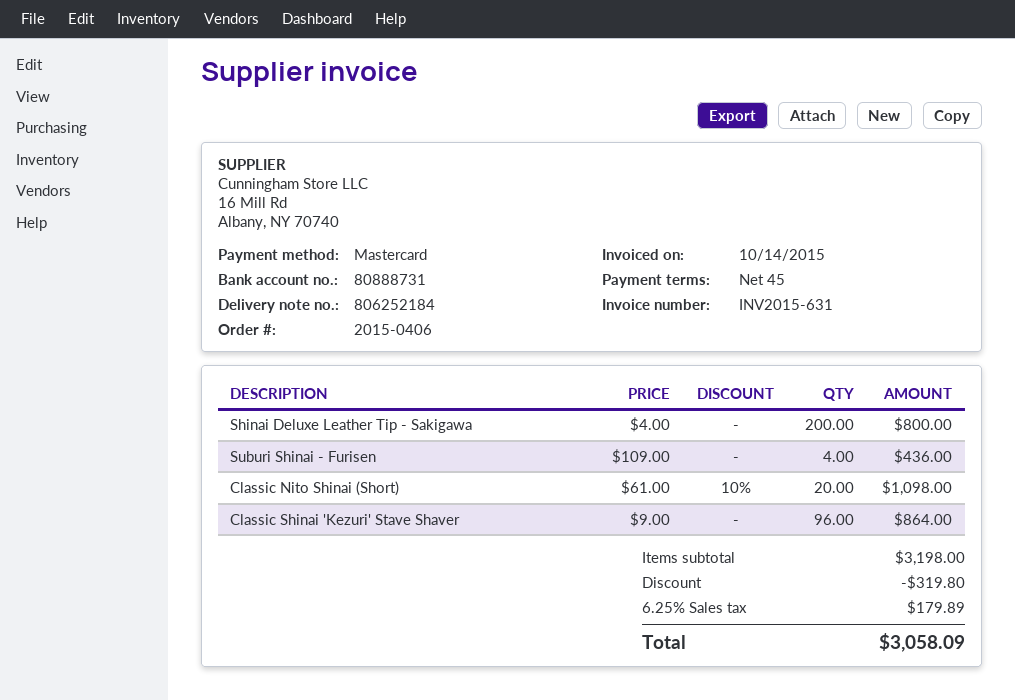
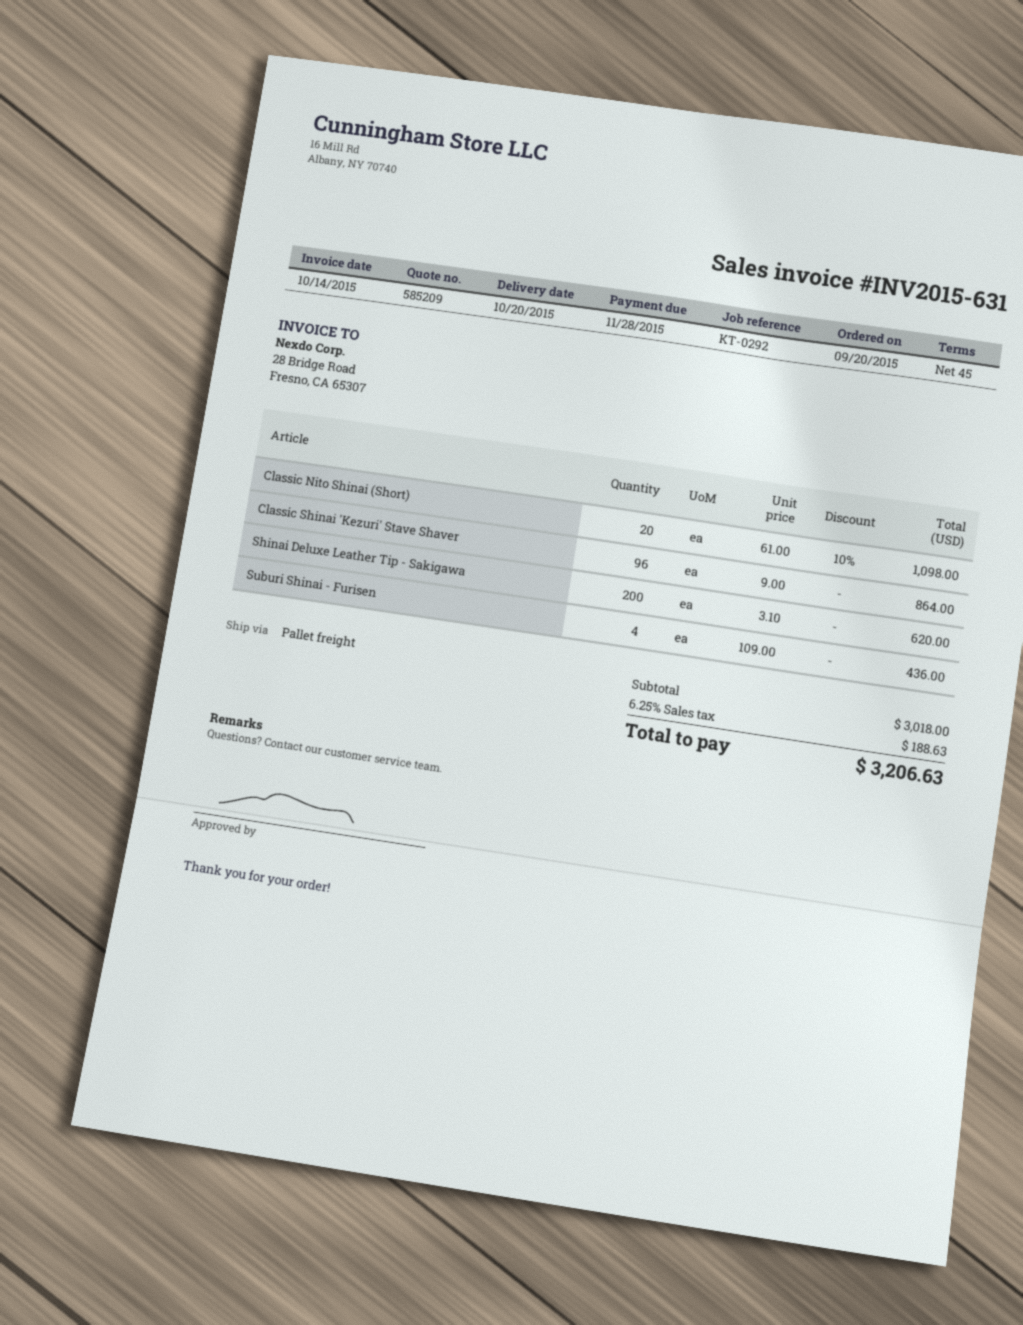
Shinai Deluxe Leather Tip - Sakigawa: 200 x 4.00 = 800.00 -> 200 x 3.10 = 620.00
subtotal: 3198.00 -> 3018.00
discount: 319.80 -> none
tax: 6.25% = 179.89 -> 6.25% = 188.63
total: 3058.09 -> 3206.63

